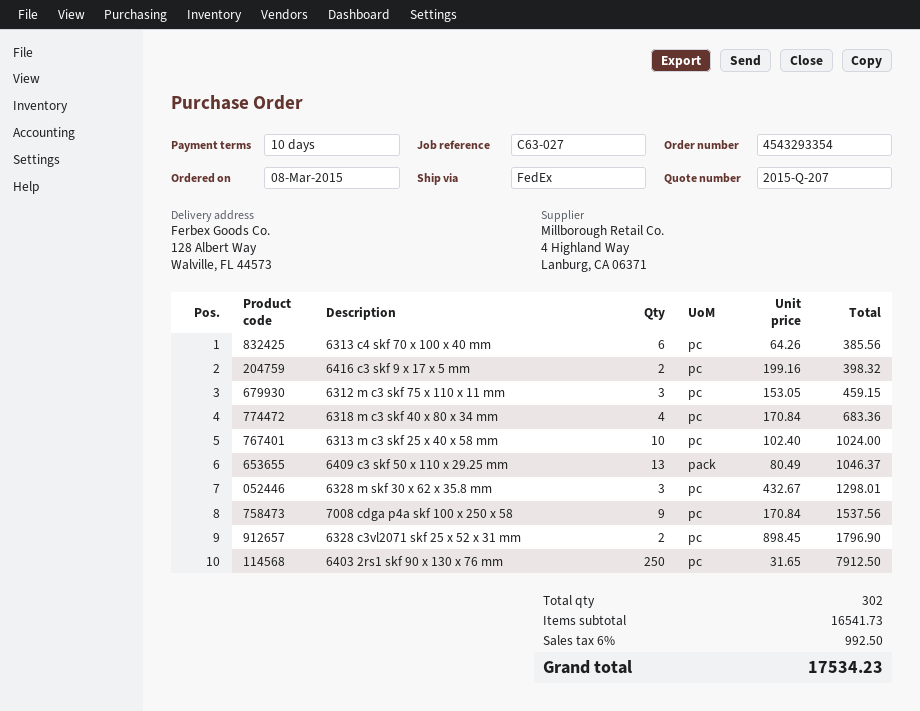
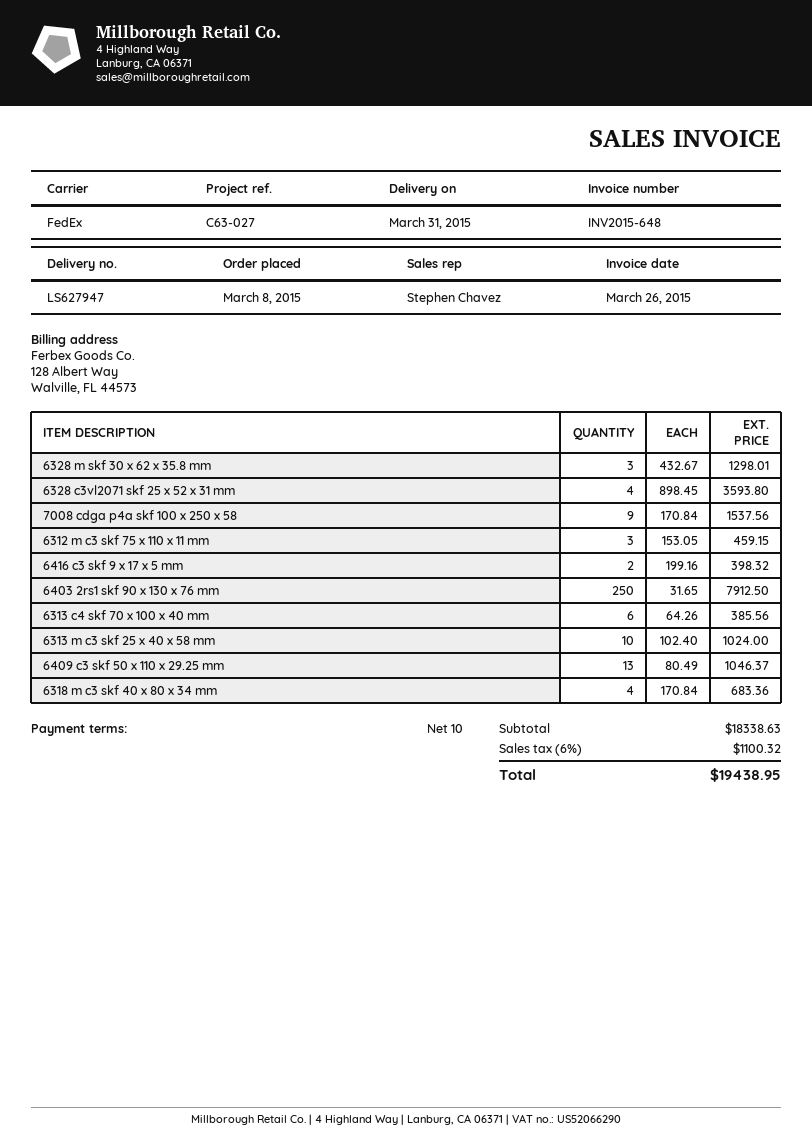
6328 c3vl2071 skf 25 x 52 x 31 mm: 2 x 898.45 = 1796.90 -> 4 x 898.45 = 3593.80
subtotal: 16541.73 -> 18338.63
tax: 6% = 992.50 -> 6% = 1100.32
total: 17534.23 -> 19438.95

